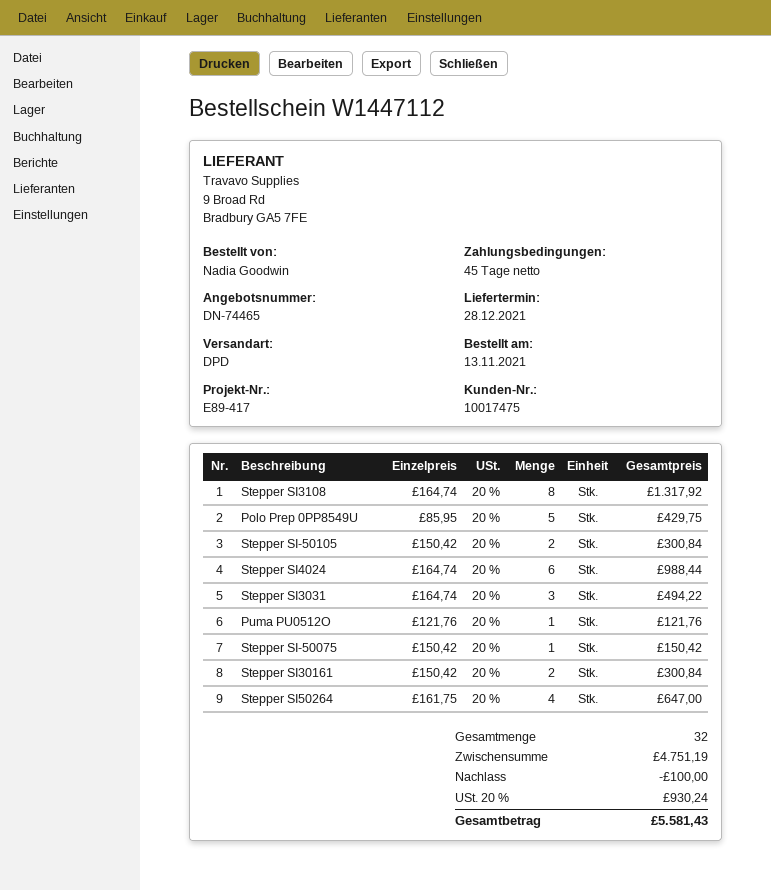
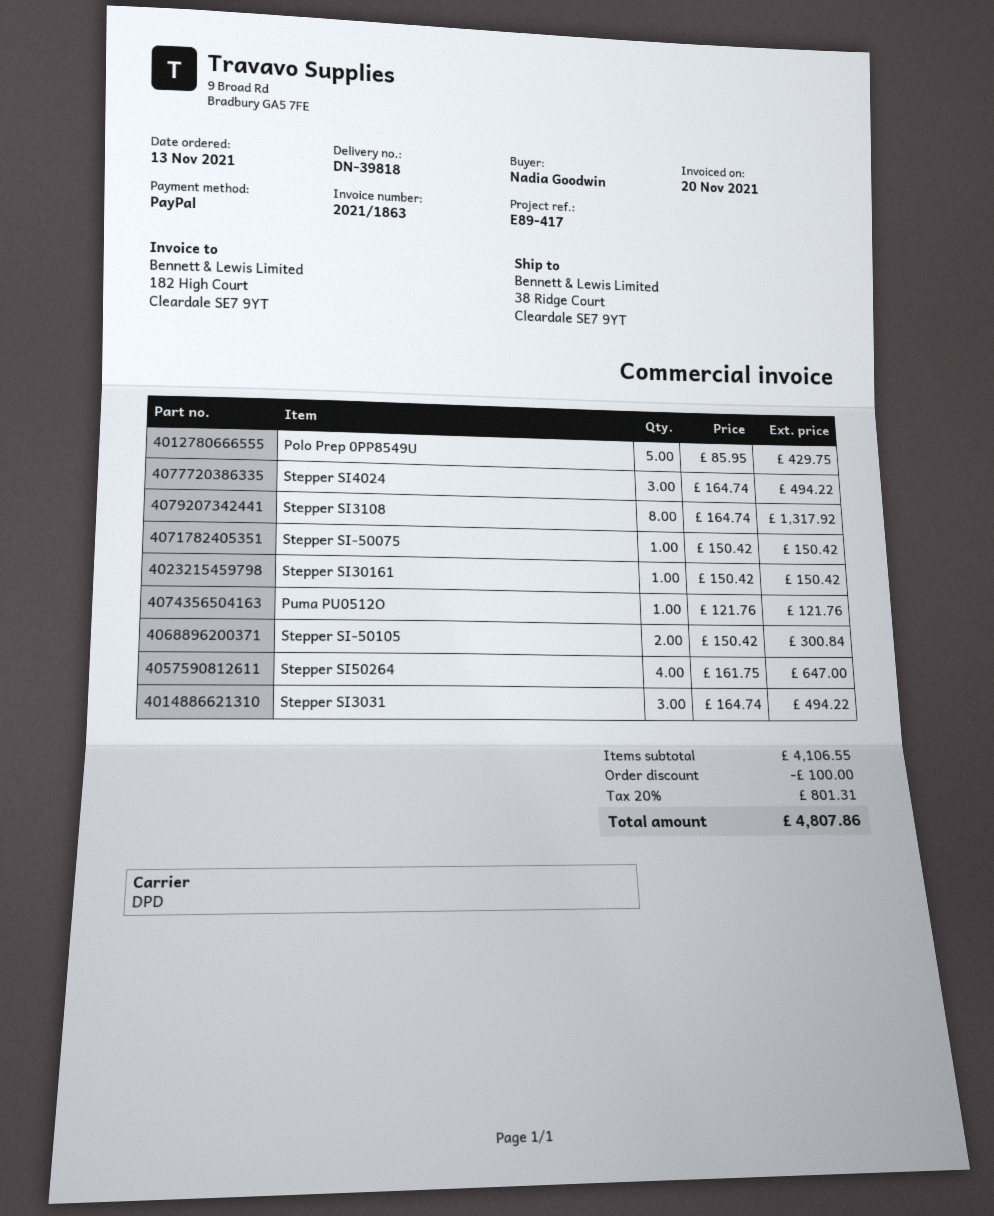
Stepper SI4024: 6 x 164.74 = 988.44 -> 3 x 164.74 = 494.22
Stepper SI30161: 2 x 150.42 = 300.84 -> 1 x 150.42 = 150.42
subtotal: 4751.19 -> 4106.55
tax: 20% = 930.24 -> 20% = 801.31
total: 5581.43 -> 4807.86

